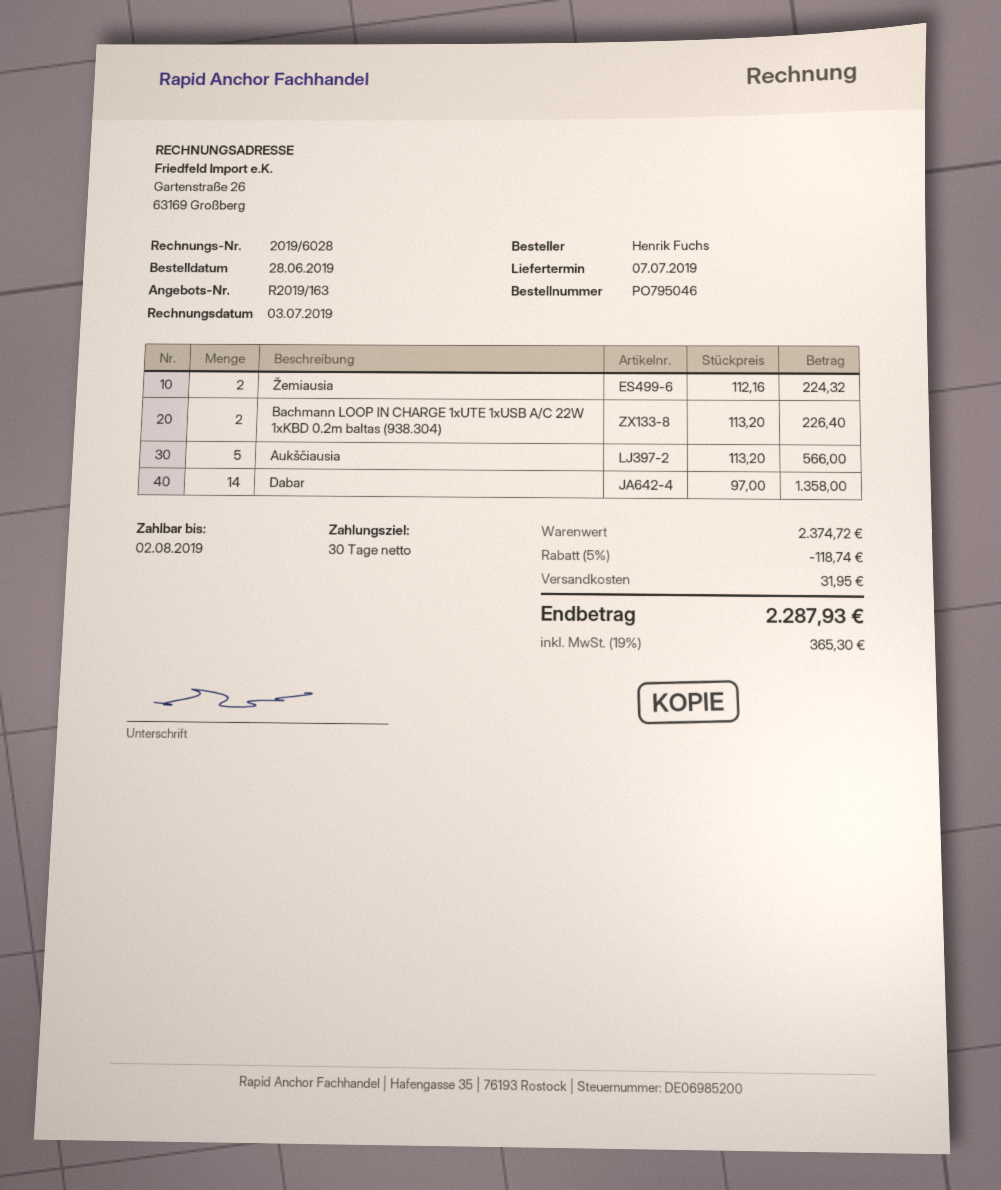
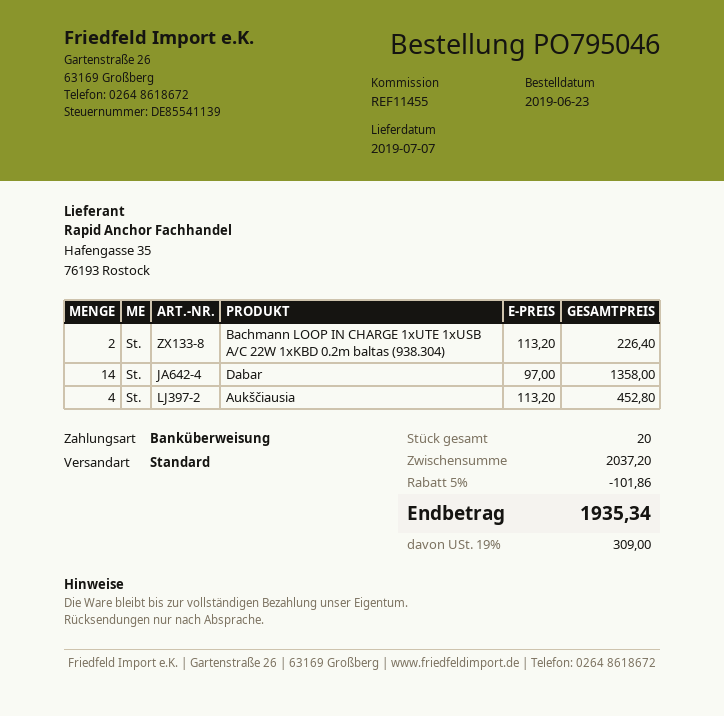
order date: 2019-06-28 -> 2019-06-23
Žemiausia: 2 x 112.16 = 224.32 -> none
Aukščiausia: 5 x 113.20 = 566.00 -> 4 x 113.20 = 452.80
subtotal: 2374.72 -> 2037.20
discount: 5% = 118.74 -> 5% = 101.86
shipping: 31.95 -> none
tax: 19% = 365.30 -> 19% = 309.00
total: 2287.93 -> 1935.34

